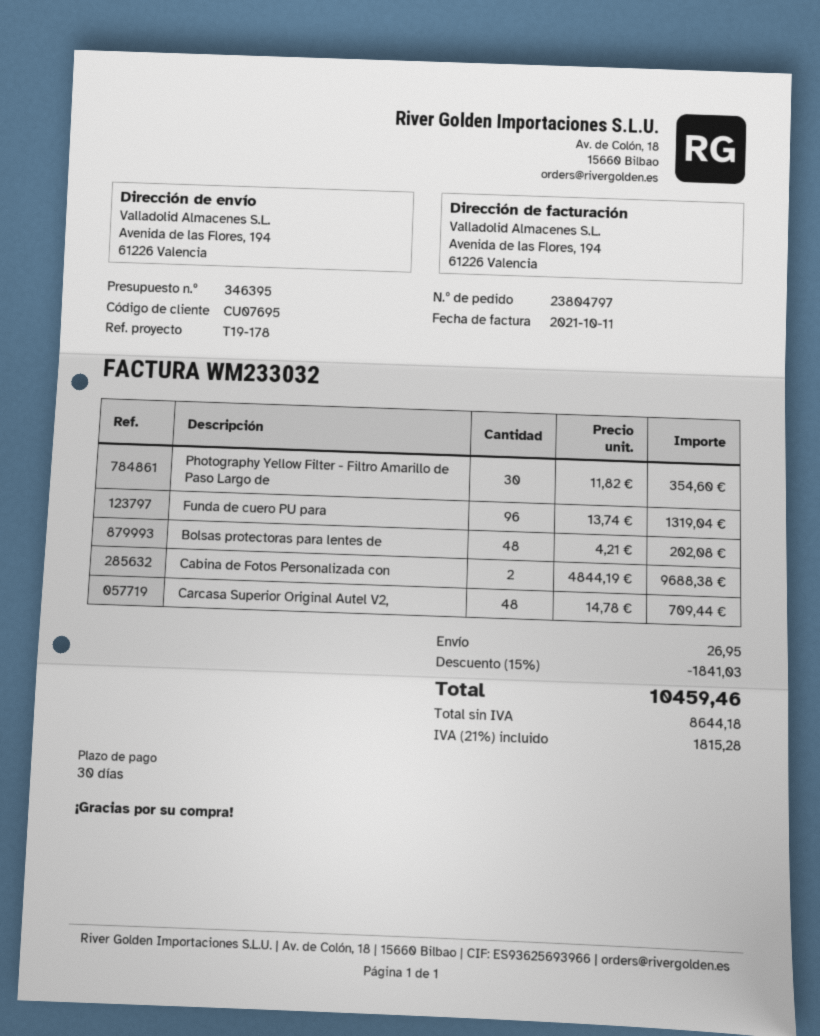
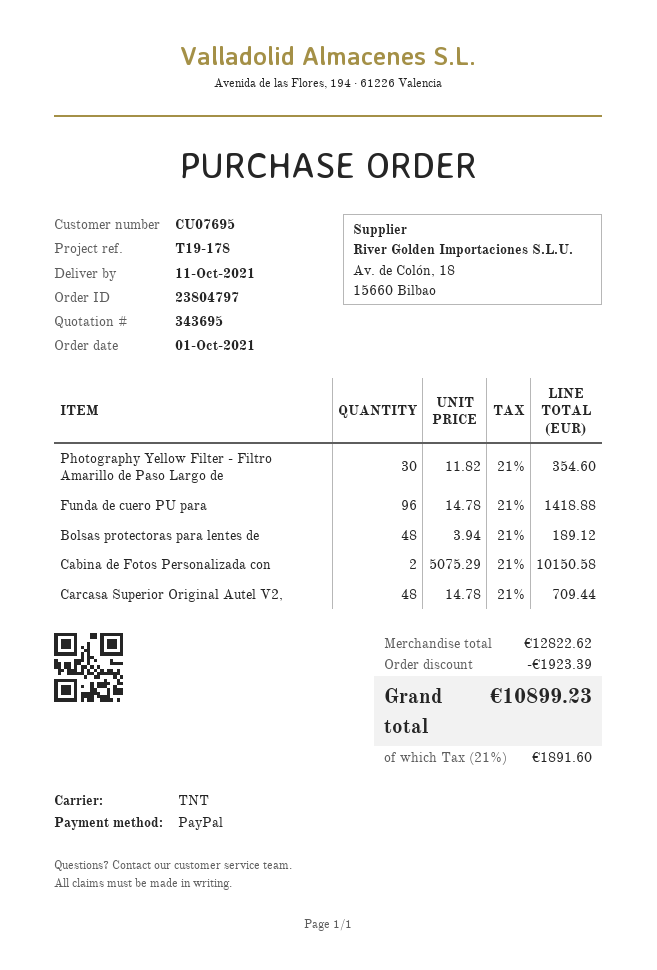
quote number: 346395 -> 343695
Funda de cuero PU para: 96 x 13.74 = 1319.04 -> 96 x 14.78 = 1418.88
Bolsas protectoras para lentes de: 48 x 4.21 = 202.08 -> 48 x 3.94 = 189.12
Cabina de Fotos Personalizada con: 2 x 4844.19 = 9688.38 -> 2 x 5075.29 = 10150.58
discount: 1841.03 -> 1923.39
shipping: 26.95 -> none
tax: 21% = 1815.28 -> 21% = 1891.60
total: 10459.46 -> 10899.23

